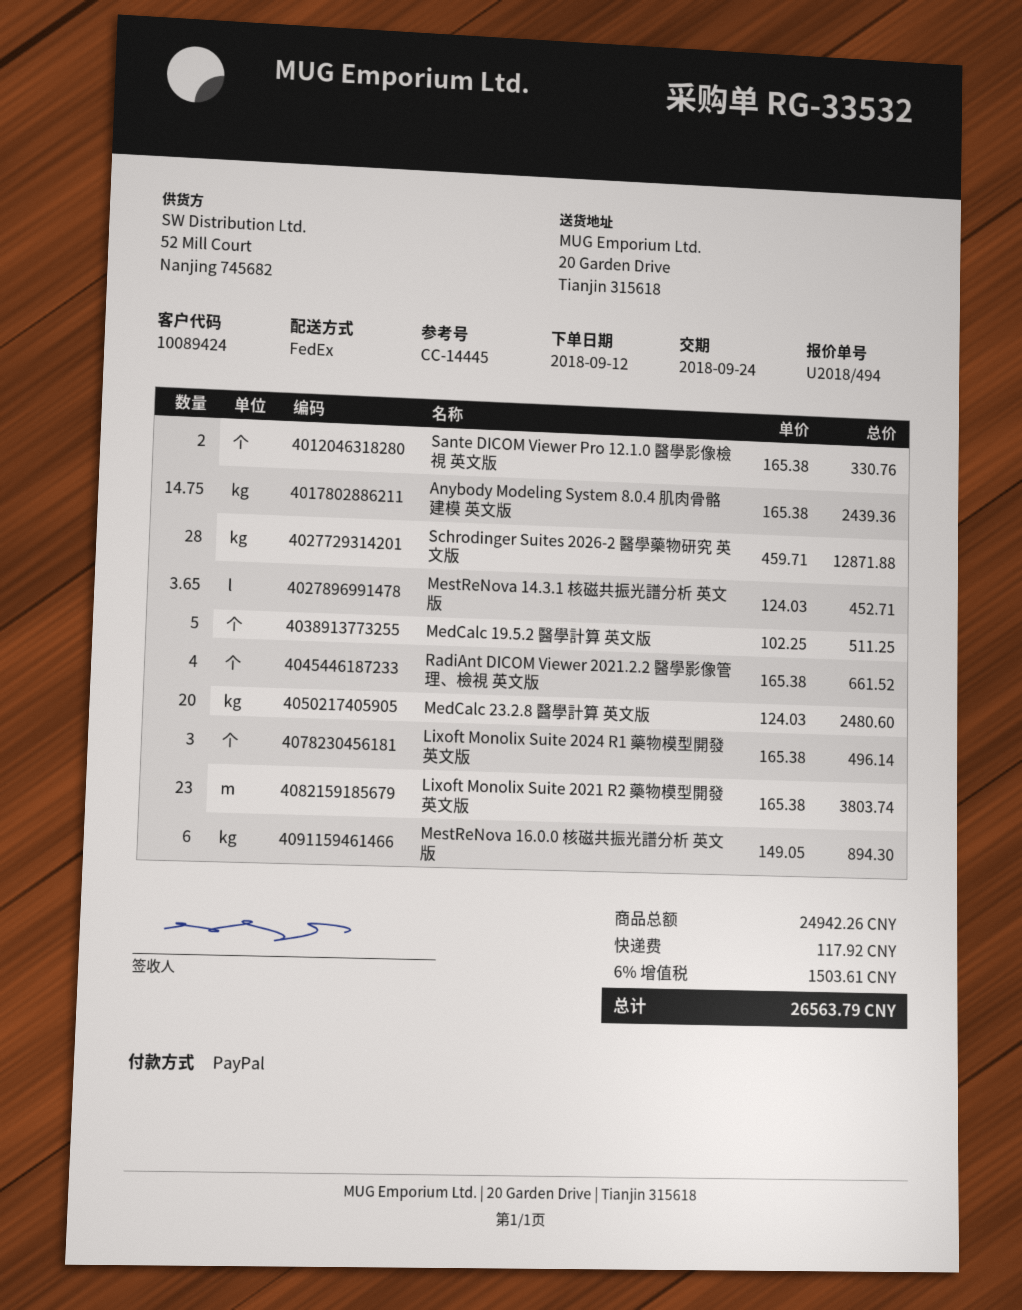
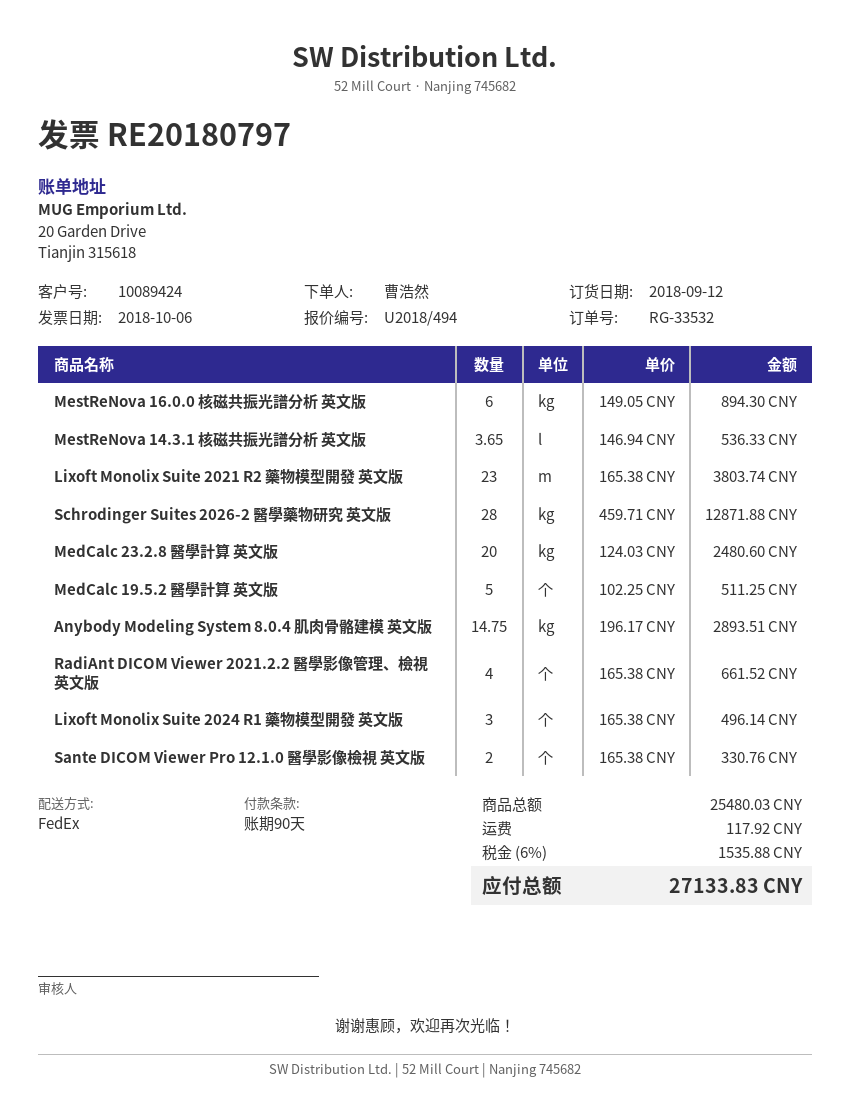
Anybody Modeling System 8.0.4 肌肉骨骼建模 英文版: 14.75 x 165.38 = 2439.36 -> 14.75 x 196.17 = 2893.51
MestReNova 14.3.1 核磁共振光譜分析 英文版: 3.65 x 124.03 = 452.71 -> 3.65 x 146.94 = 536.33
subtotal: 24942.26 -> 25480.03
tax: 6% = 1503.61 -> 6% = 1535.88
total: 26563.79 -> 27133.83

